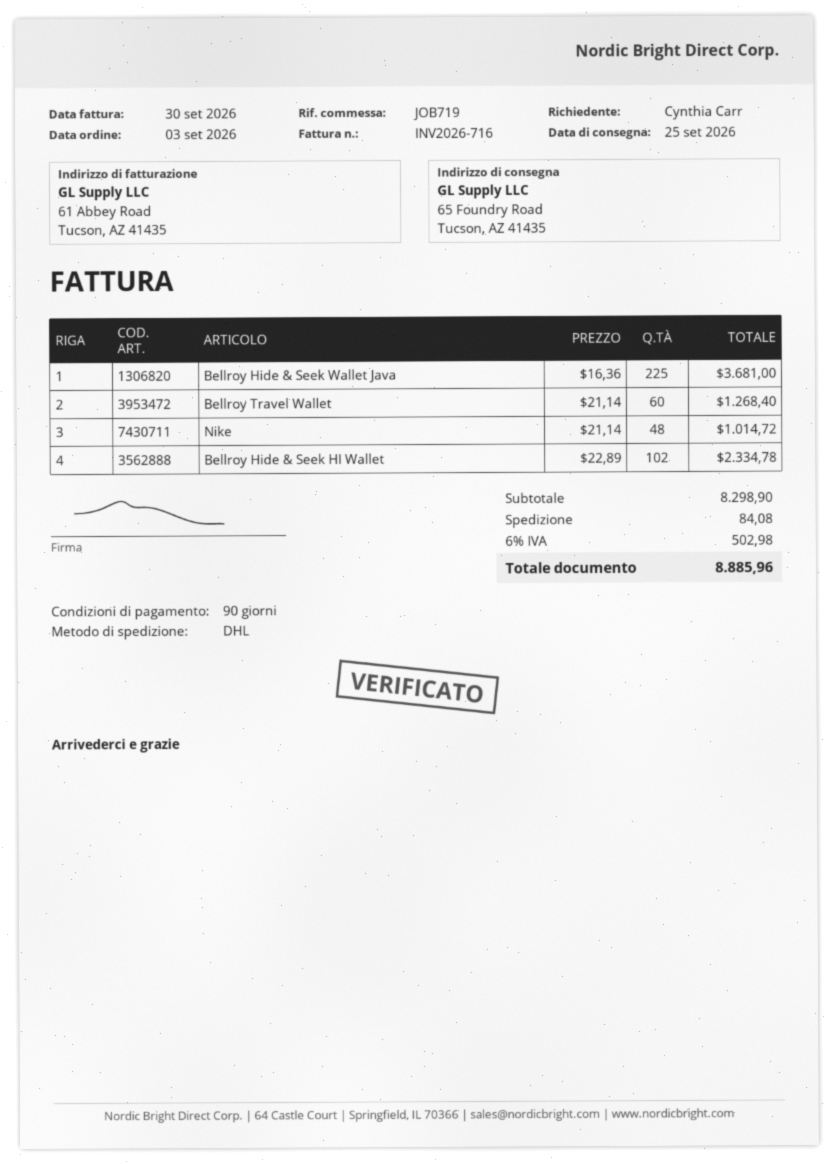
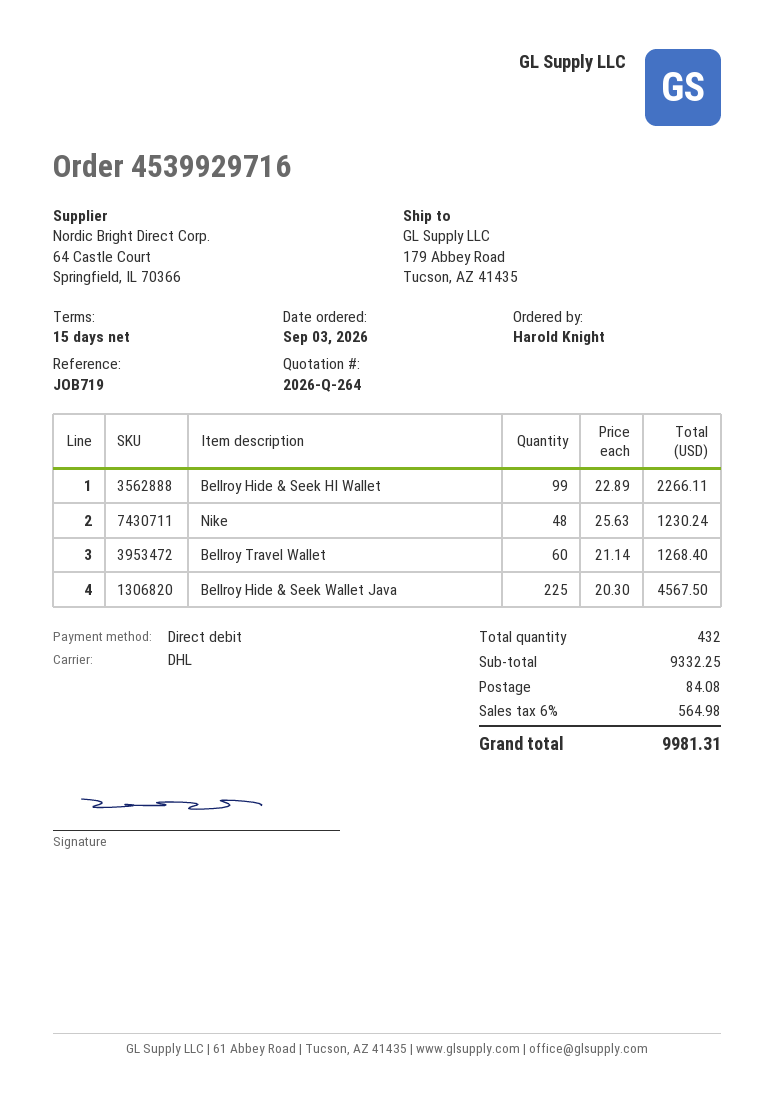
payment terms: 90 days -> 15 days
ordered by: Cynthia Carr -> Harold Knight
ship to: 65 Foundry Road, Tucson, AZ 41435 -> 179 Abbey Road, Tucson, AZ 41435
Bellroy Hide & Seek Wallet Java: 225 x 16.36 = 3681.00 -> 225 x 20.30 = 4567.50
Nike: 48 x 21.14 = 1014.72 -> 48 x 25.63 = 1230.24
Bellroy Hide & Seek HI Wallet: 102 x 22.89 = 2334.78 -> 99 x 22.89 = 2266.11
subtotal: 8298.90 -> 9332.25
tax: 6% = 502.98 -> 6% = 564.98
total: 8885.96 -> 9981.31

